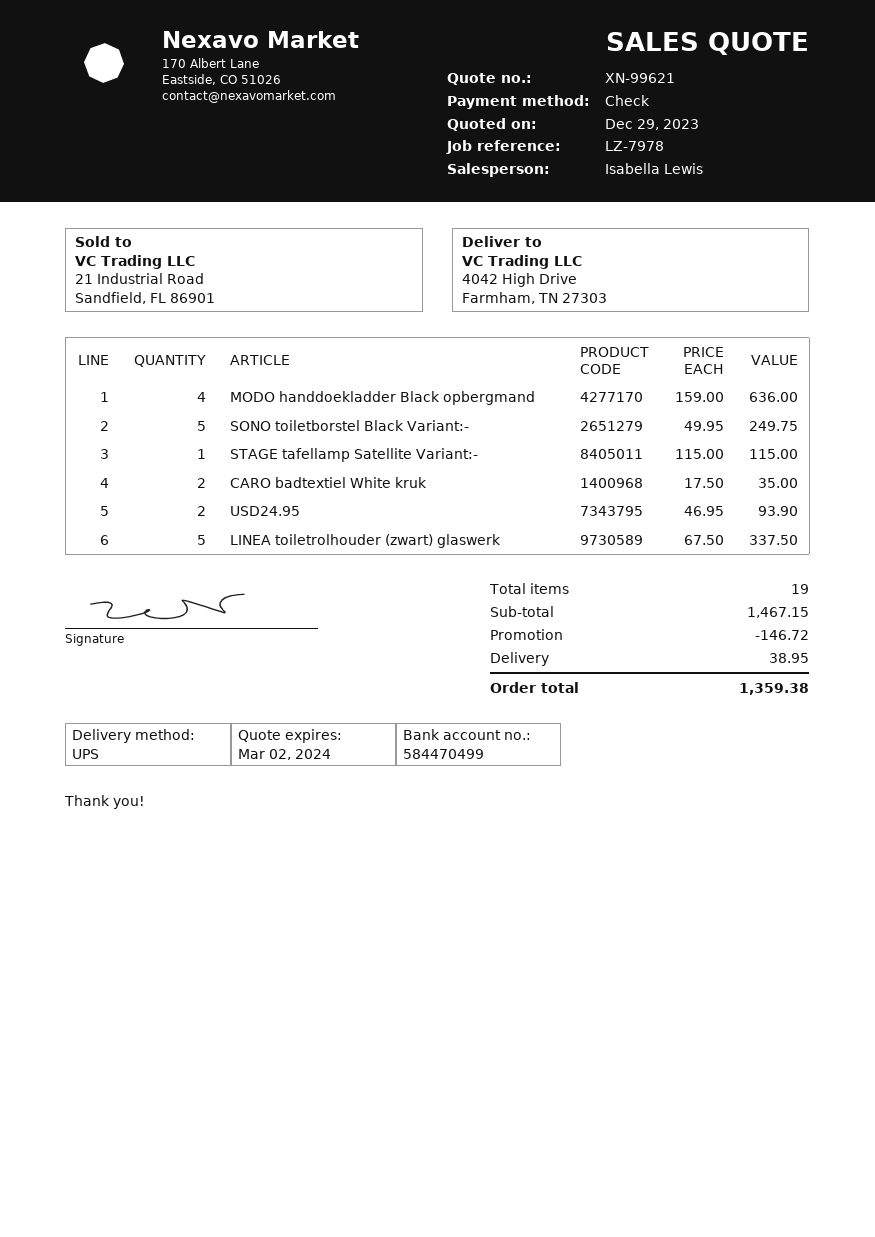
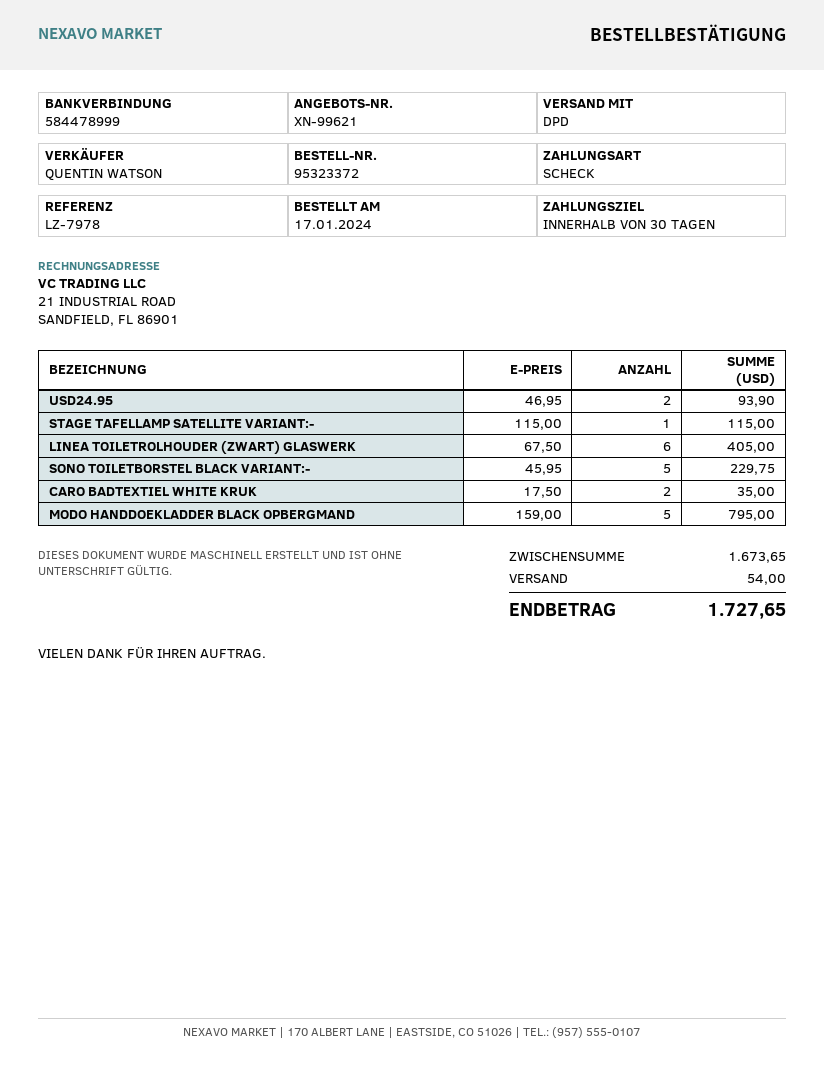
sales rep: Isabella Lewis -> QUENTIN WATSON
bank account: 584470499 -> 584478999
shipping method: UPS -> DPD
MODO handdoekladder Black opbergmand: 4 x 159.00 = 636.00 -> 5 x 159.00 = 795.00
SONO toiletborstel Black Variant:-: 5 x 49.95 = 249.75 -> 5 x 45.95 = 229.75
LINEA toiletrolhouder (zwart) glaswerk: 5 x 67.50 = 337.50 -> 6 x 67.50 = 405.00
subtotal: 1467.15 -> 1673.65
discount: 146.72 -> none
shipping: 38.95 -> 54.00
total: 1359.38 -> 1727.65

